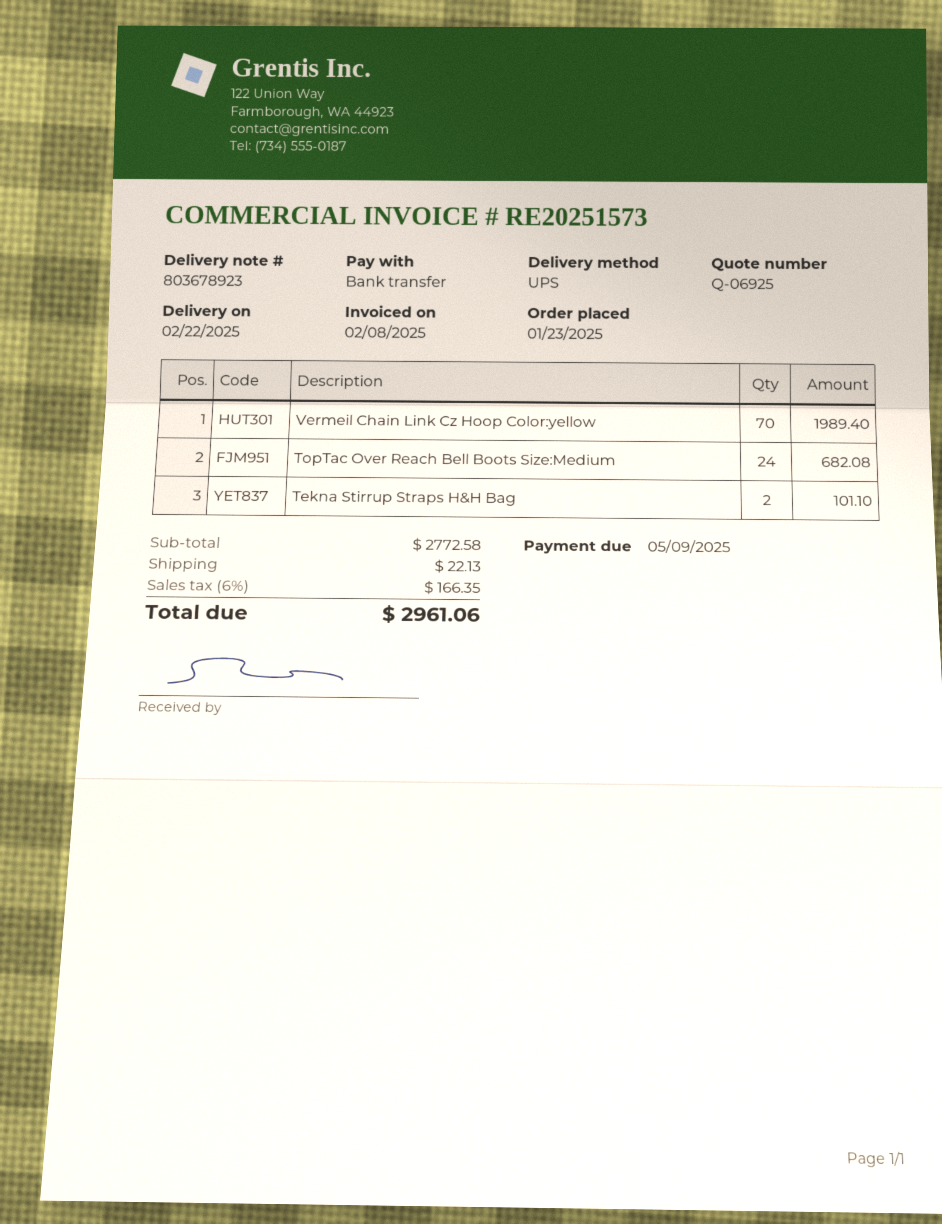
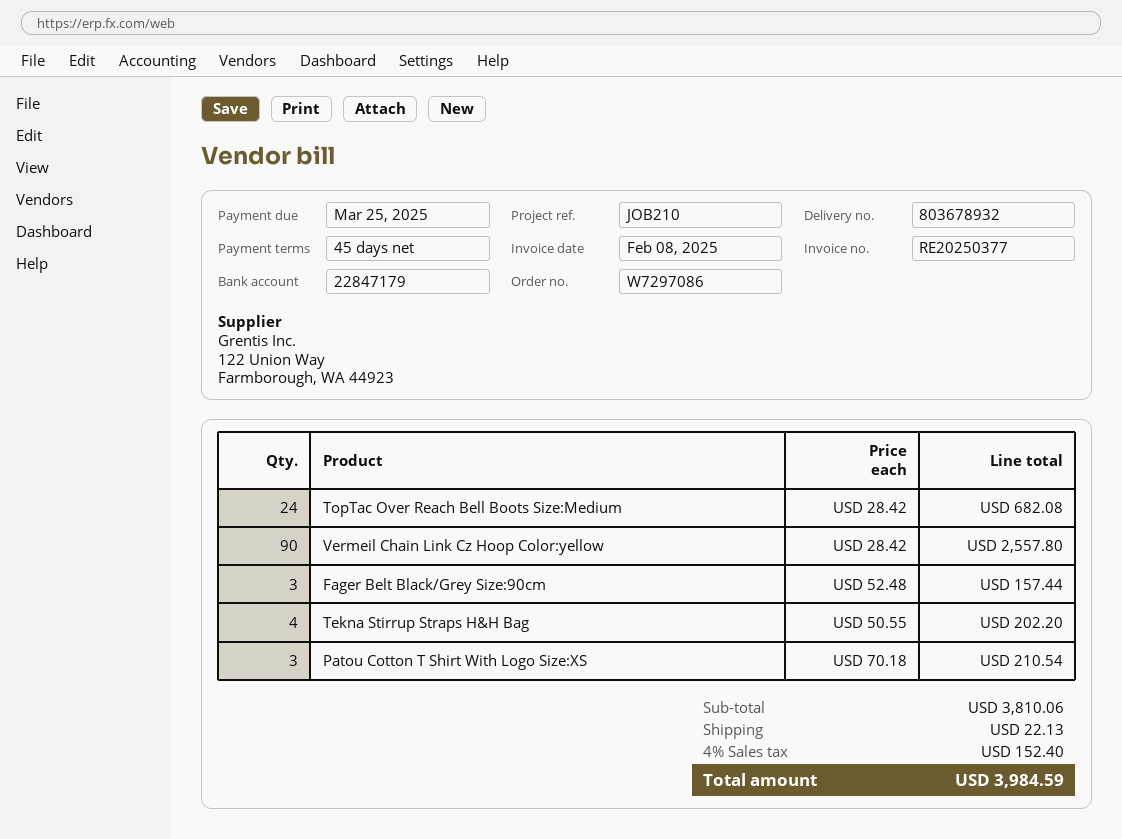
delivery note number: 803678923 -> 803678932
invoice number: RE20251573 -> RE20250377
due date: 2025-05-09 -> 2025-03-25
Vermeil Chain Link Cz Hoop Color:yellow: 70 for 1989.40 -> 90 for 2557.80
Tekna Stirrup Straps H&H Bag: 2 for 101.10 -> 4 for 202.20
Fager Belt Black/Grey Size:90cm: none -> 3 for 157.44
Patou Cotton T Shirt With Logo Size:XS: none -> 3 for 210.54
subtotal: 2772.58 -> 3810.06
tax: 6% = 166.35 -> 4% = 152.40
total: 2961.06 -> 3984.59

